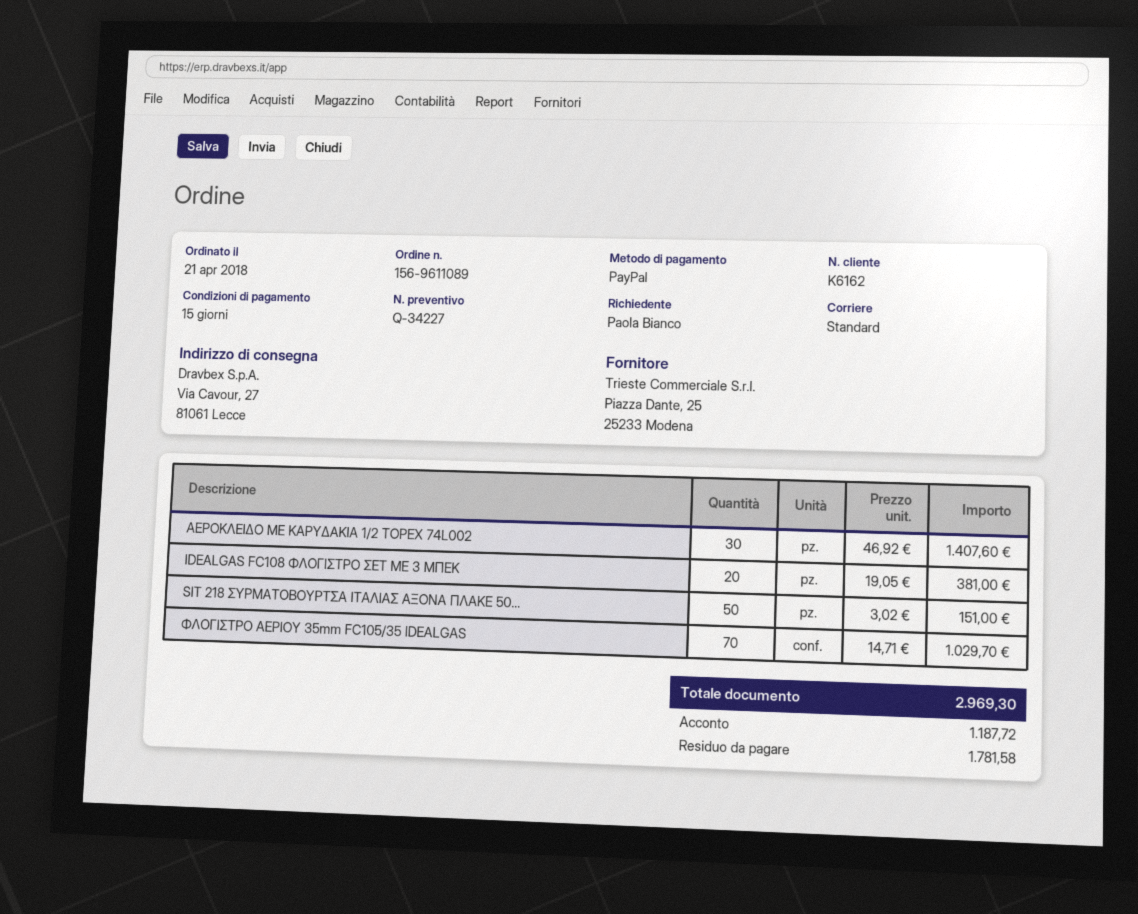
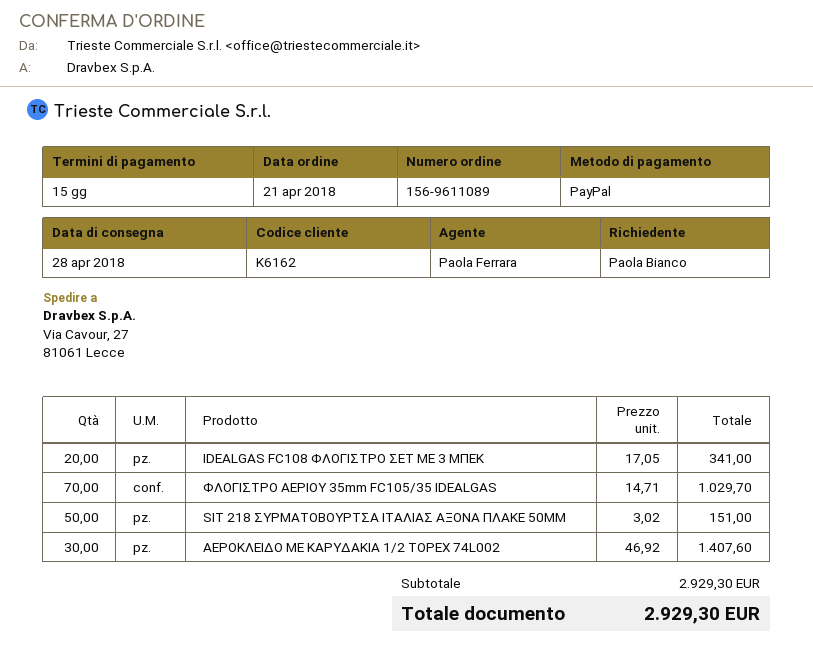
IDEALGAS FC108 ΦΛΟΓΙΣΤΡΟ ΣΕΤ ΜΕ 3 ΜΠΕΚ: 20 x 19.05 = 381.00 -> 20 x 17.05 = 341.00
total: 2969.30 -> 2929.30

